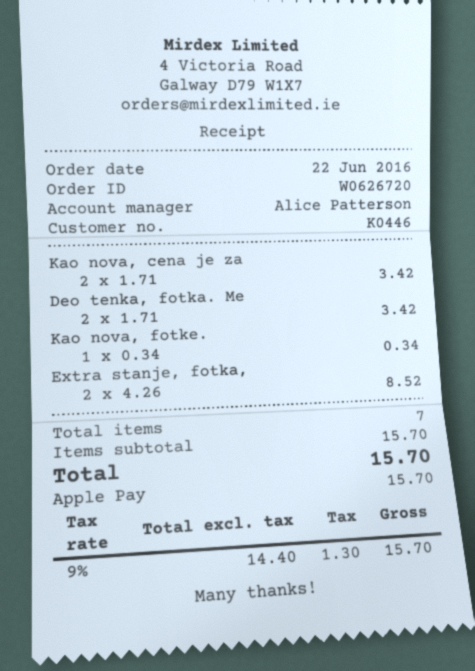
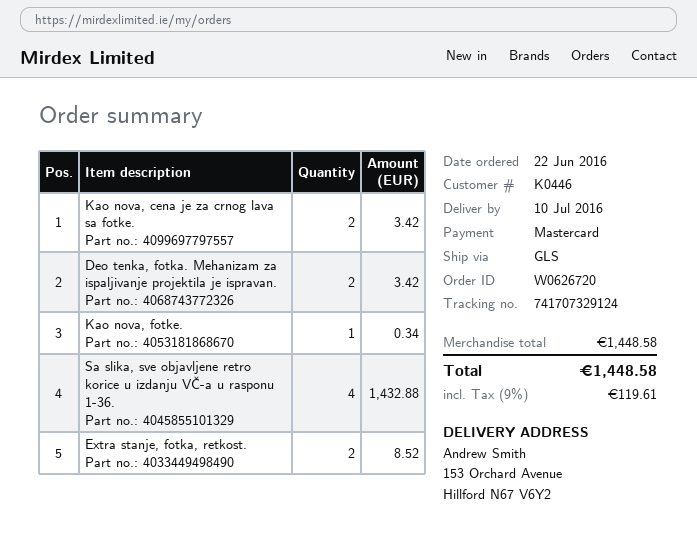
payment method: Apple Pay -> Mastercard
Sa slika, sve objavljene retro korice u izdanju VČ-a u rasponu 1-36.: none -> 4 for 1432.88
subtotal: 15.70 -> 1448.58
tax: 9% = 1.30 -> 9% = 119.61
total: 15.70 -> 1448.58

